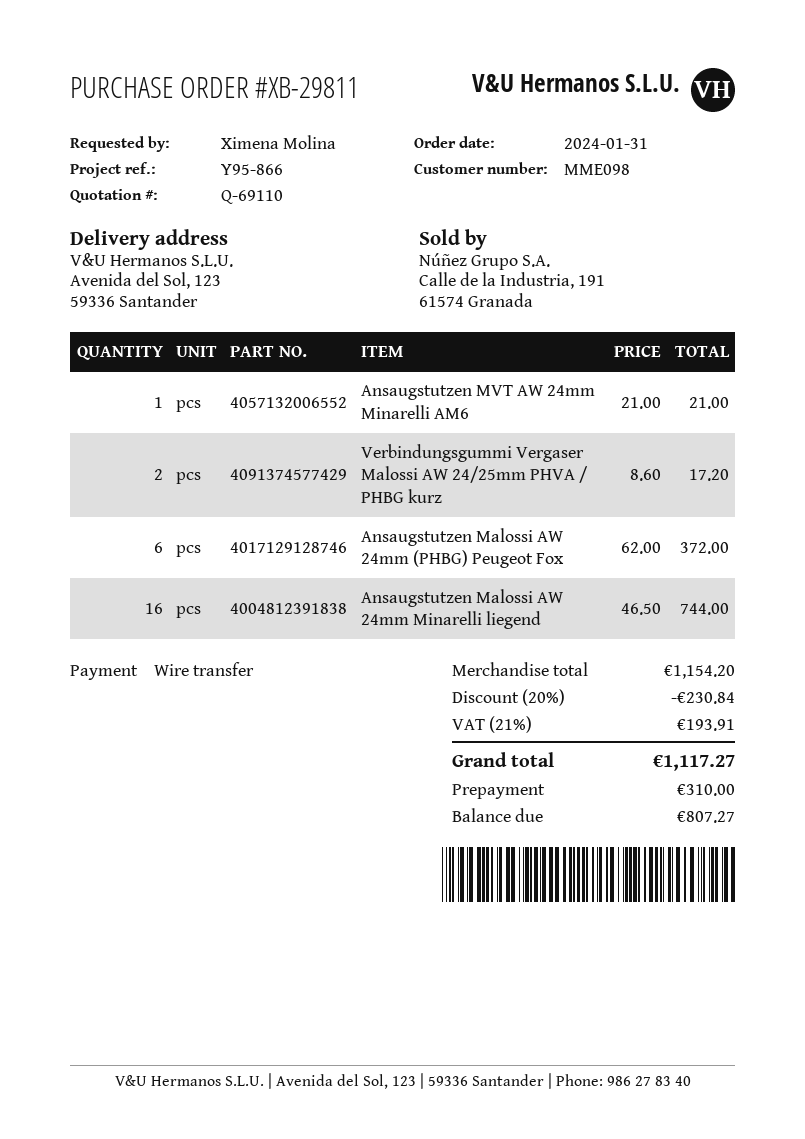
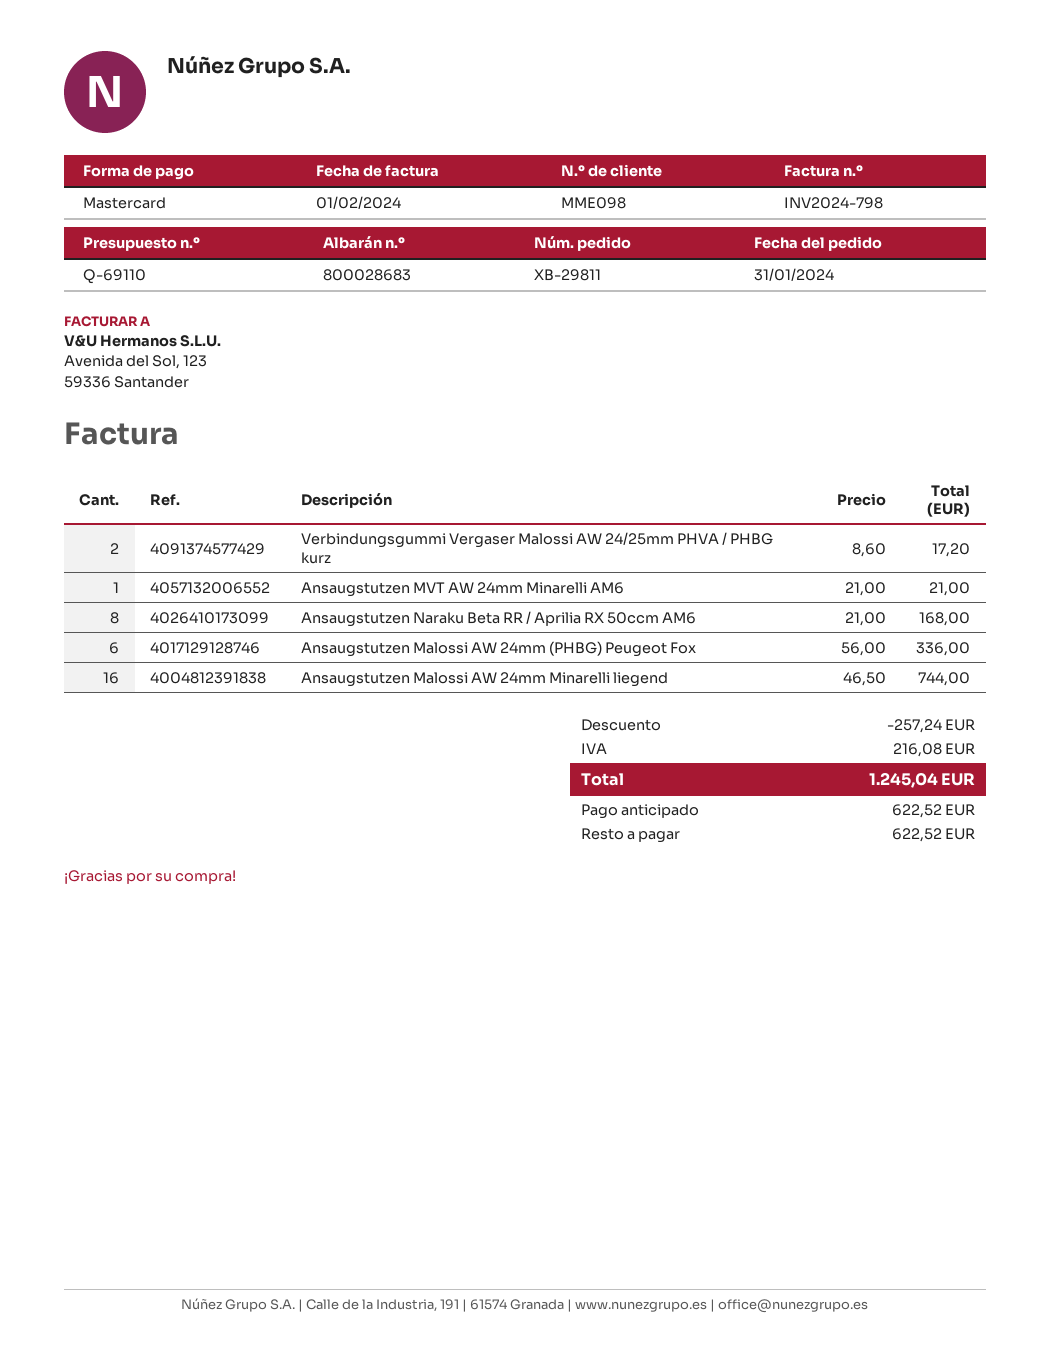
payment method: bank transfer -> Mastercard
Ansaugstutzen Malossi AW 24mm (PHBG) Peugeot Fox: 6 x 62.00 = 372.00 -> 6 x 56.00 = 336.00
Ansaugstutzen Naraku Beta RR / Aprilia RX 50ccm AM6: none -> 8 x 21.00 = 168.00
discount: 230.84 -> 257.24
tax: 193.91 -> 216.08
total: 1117.27 -> 1245.04
deposit: 310.00 -> 622.52
balance: 807.27 -> 622.52

